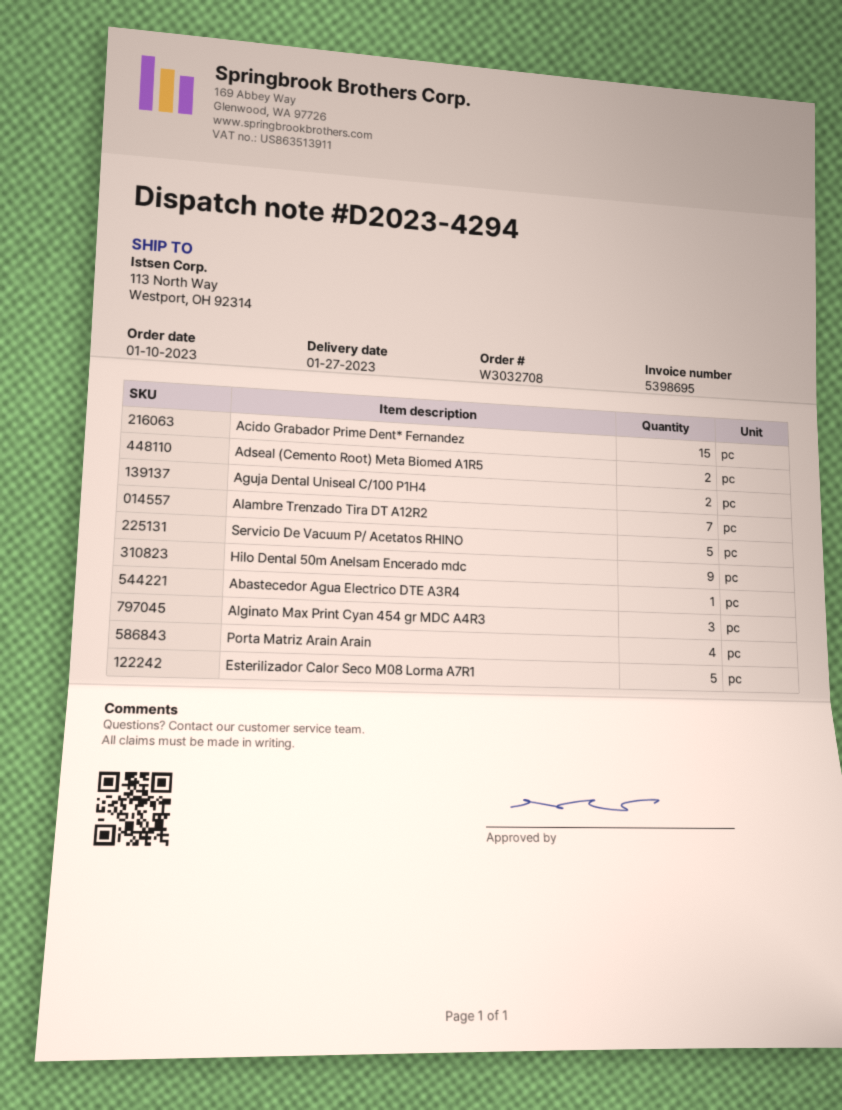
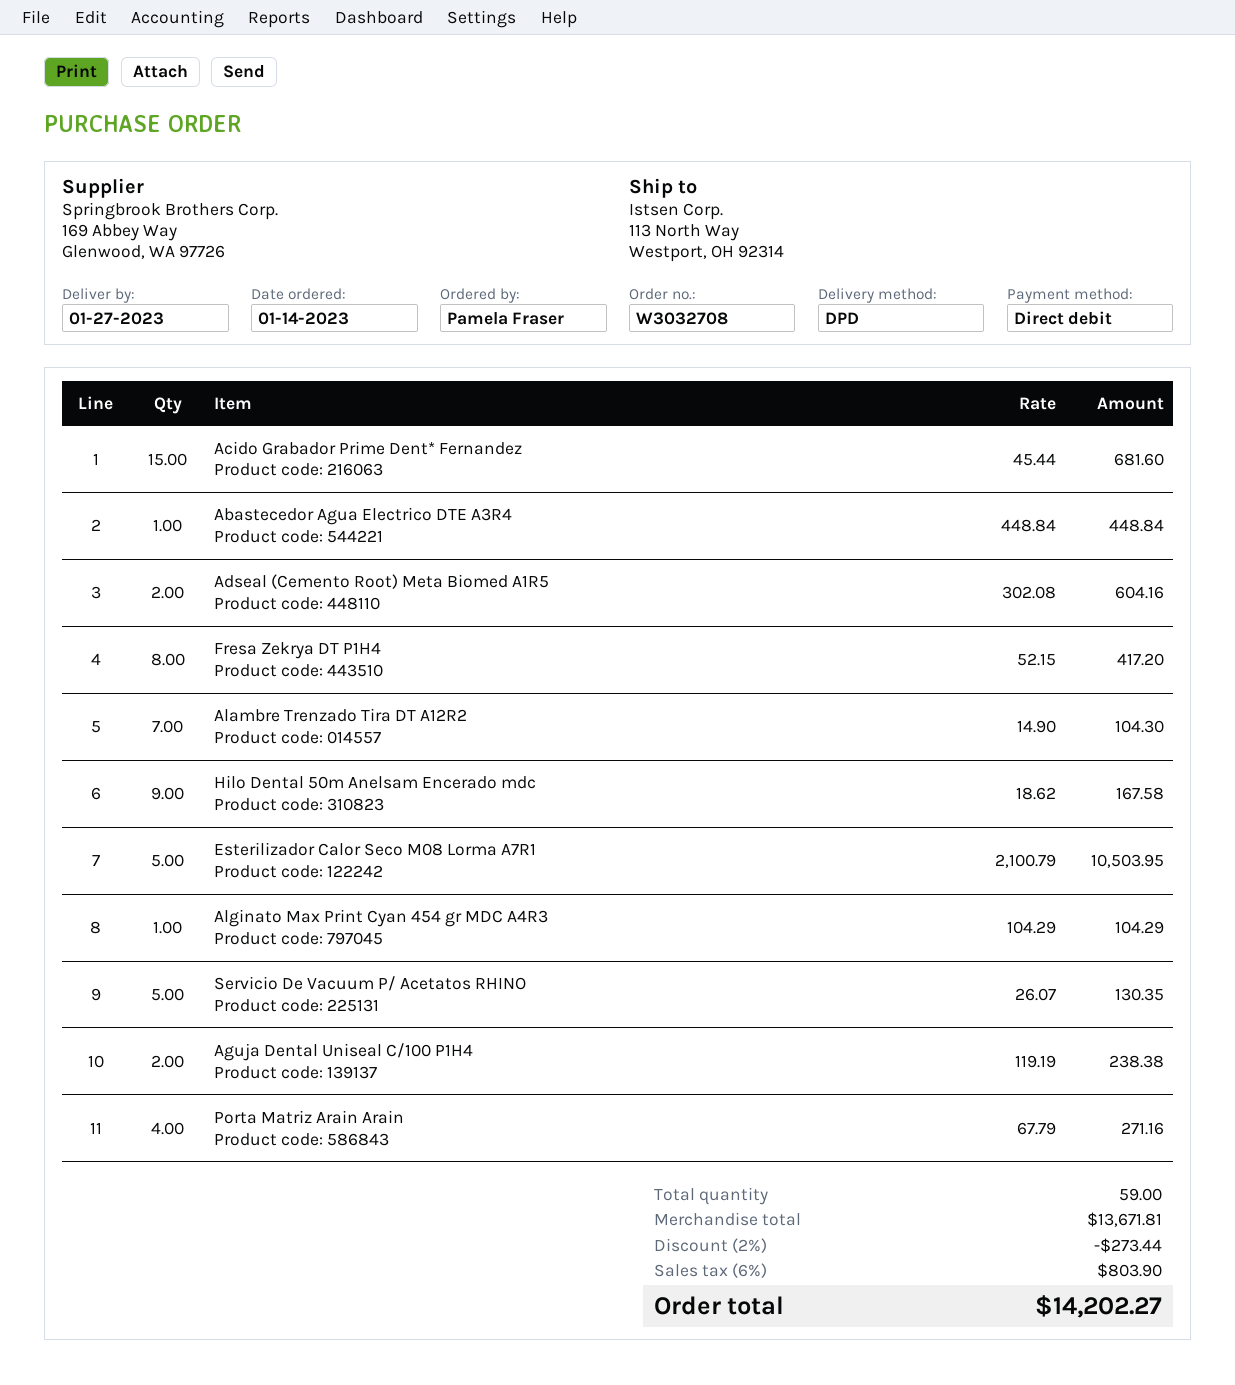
order date: 2023-01-10 -> 2023-01-14
Alginato Max Print Cyan 454 gr MDC A4R3: 3 -> 1
Fresa Zekrya DT P1H4: none -> 8

